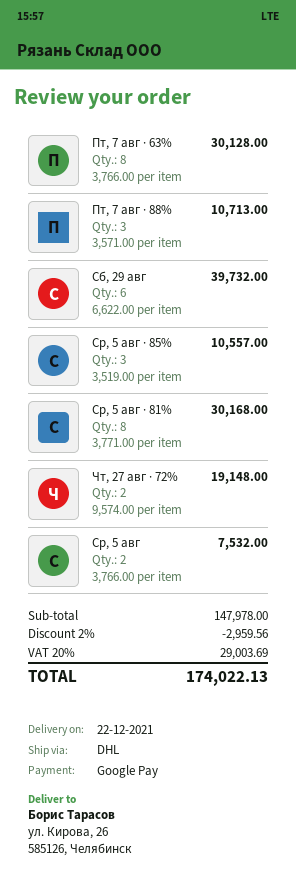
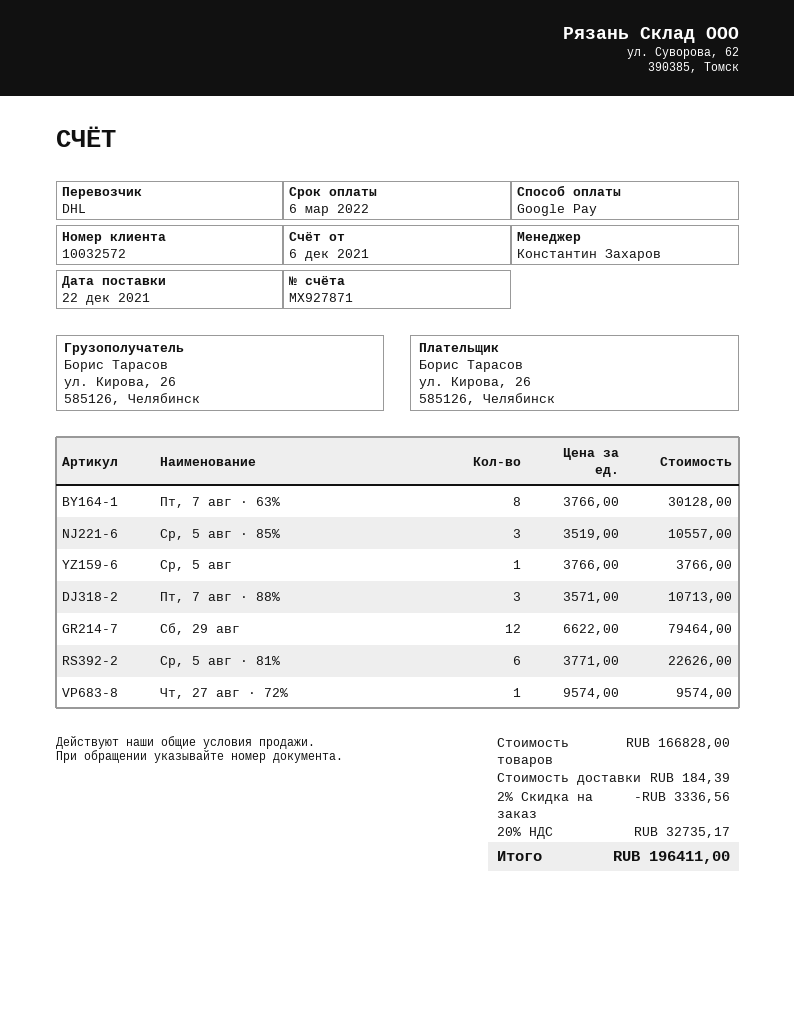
Сб, 29 авг: 6 x 6622.00 = 39732.00 -> 12 x 6622.00 = 79464.00
Ср, 5 авг · 81%: 8 x 3771.00 = 30168.00 -> 6 x 3771.00 = 22626.00
Чт, 27 авг · 72%: 2 x 9574.00 = 19148.00 -> 1 x 9574.00 = 9574.00
Ср, 5 авг: 2 x 3766.00 = 7532.00 -> 1 x 3766.00 = 3766.00
subtotal: 147978.00 -> 166828.00
discount: 2% = 2959.56 -> 2% = 3336.56
shipping: none -> 184.39
tax: 20% = 29003.69 -> 20% = 32735.17
total: 174022.13 -> 196411.00

